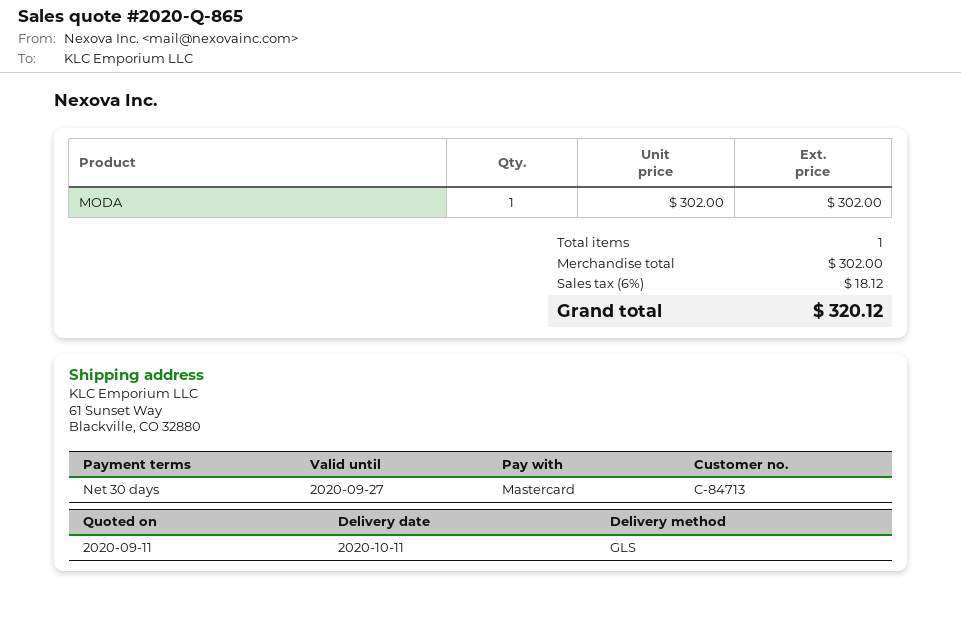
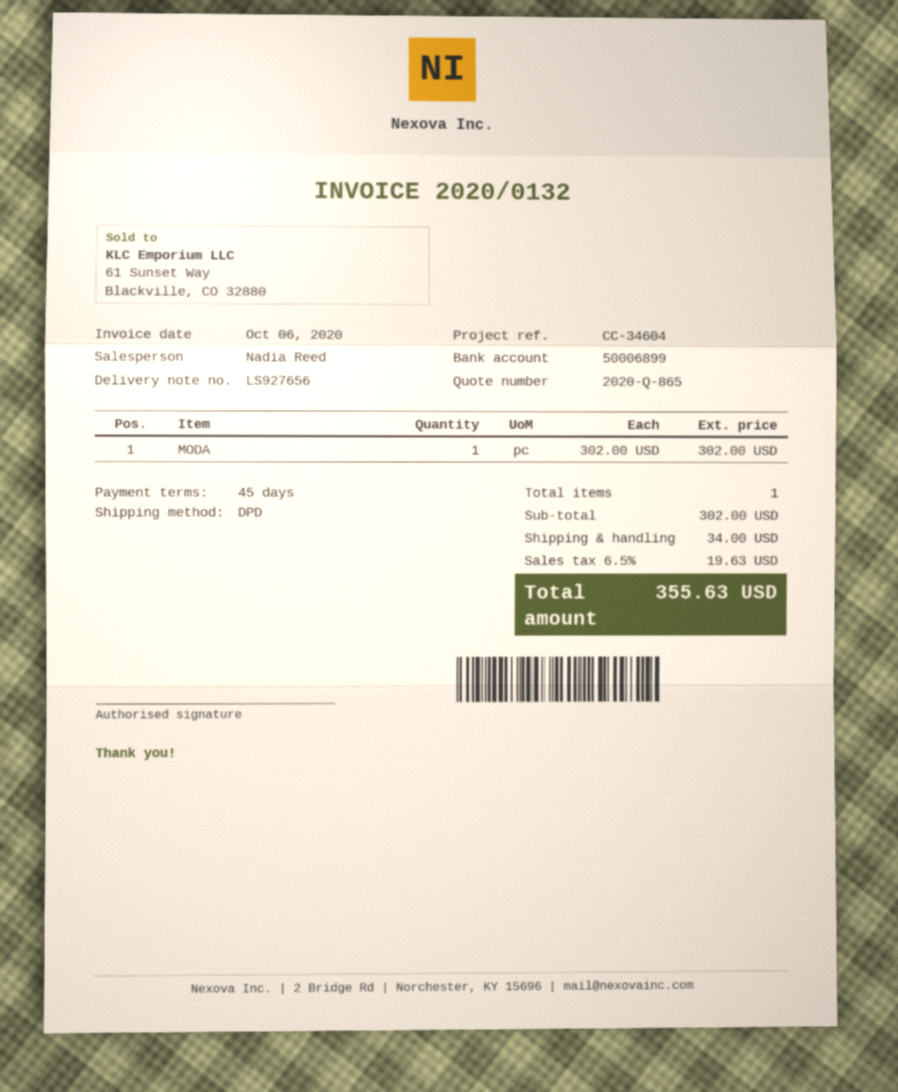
payment terms: 30 days -> 45 days
shipping method: GLS -> DPD
shipping: none -> 34.00
tax: 6% = 18.12 -> 6.5% = 19.63
total: 320.12 -> 355.63

